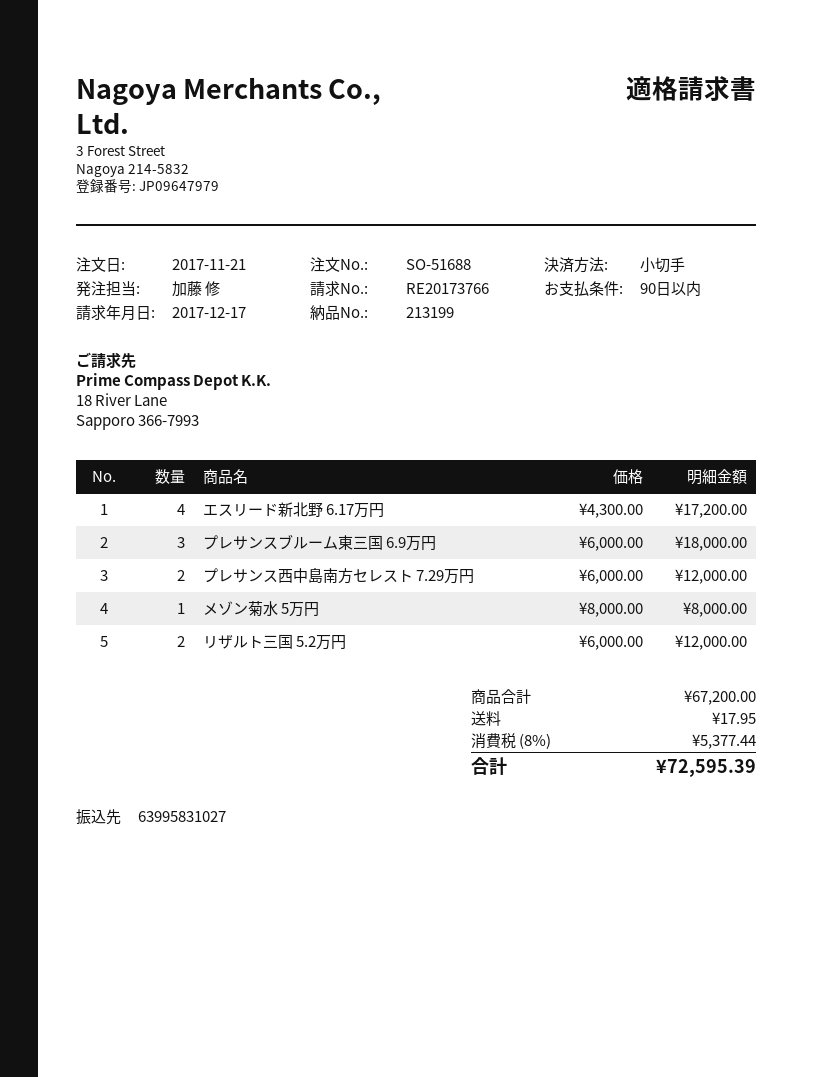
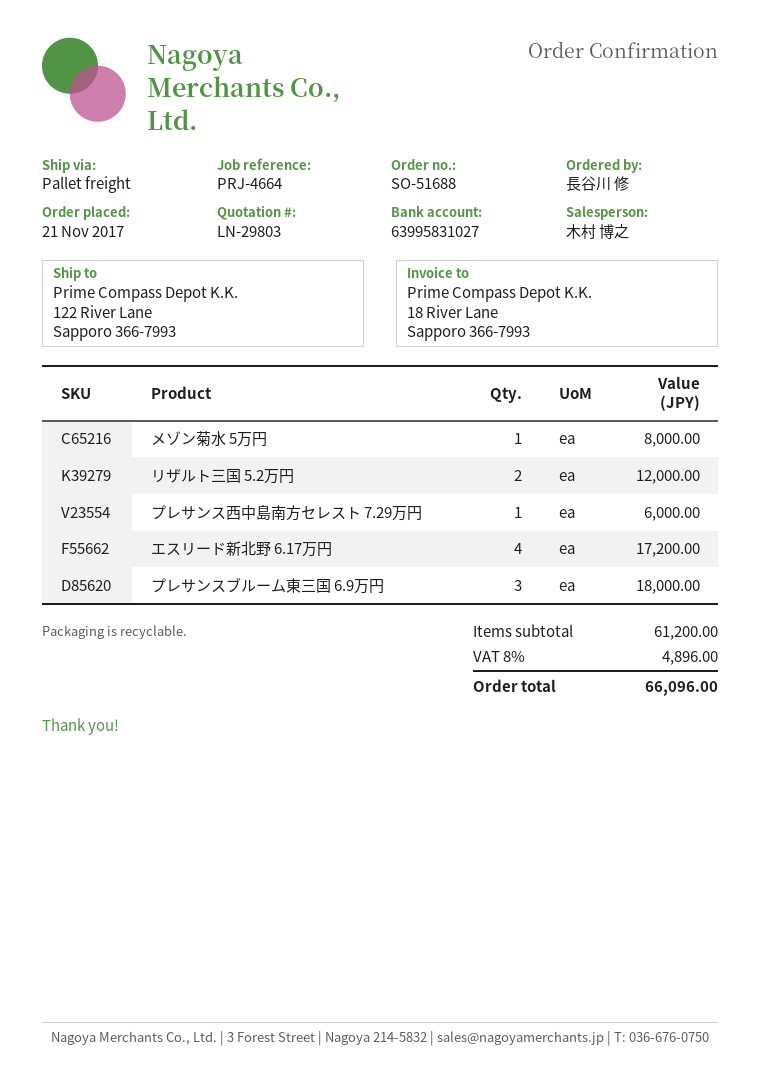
ordered by: 加藤 修 -> 長谷川 修
プレサンス西中島南方セレスト 7.29万円: 2 for 12000.00 -> 1 for 6000.00
subtotal: 67200.00 -> 61200.00
shipping: 17.95 -> none
tax: 8% = 5377.44 -> 8% = 4896.00
total: 72595.39 -> 66096.00

